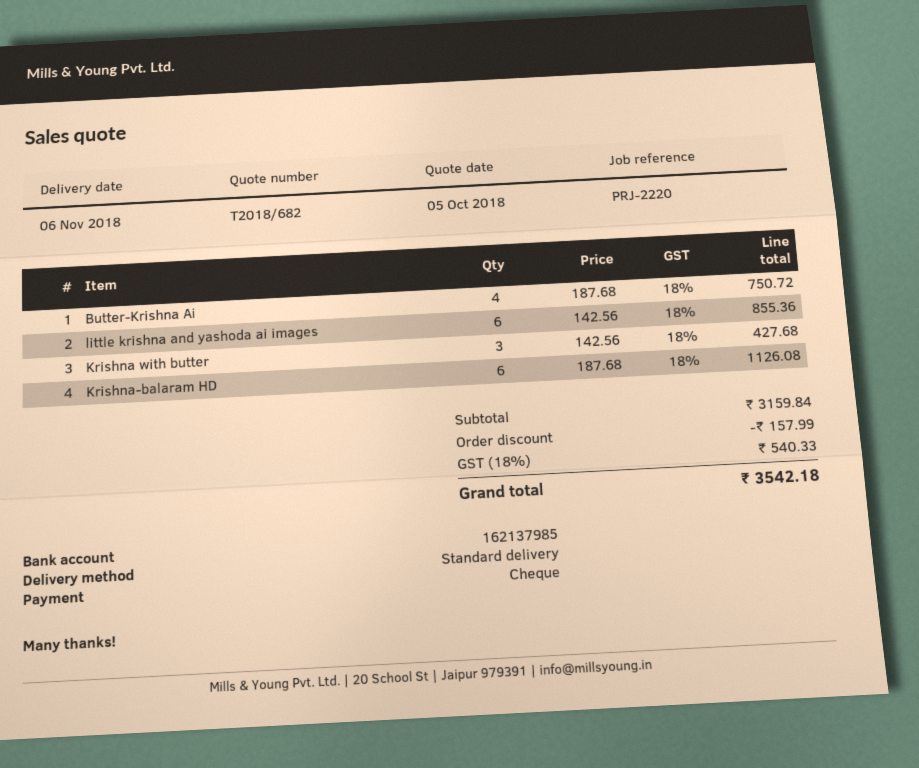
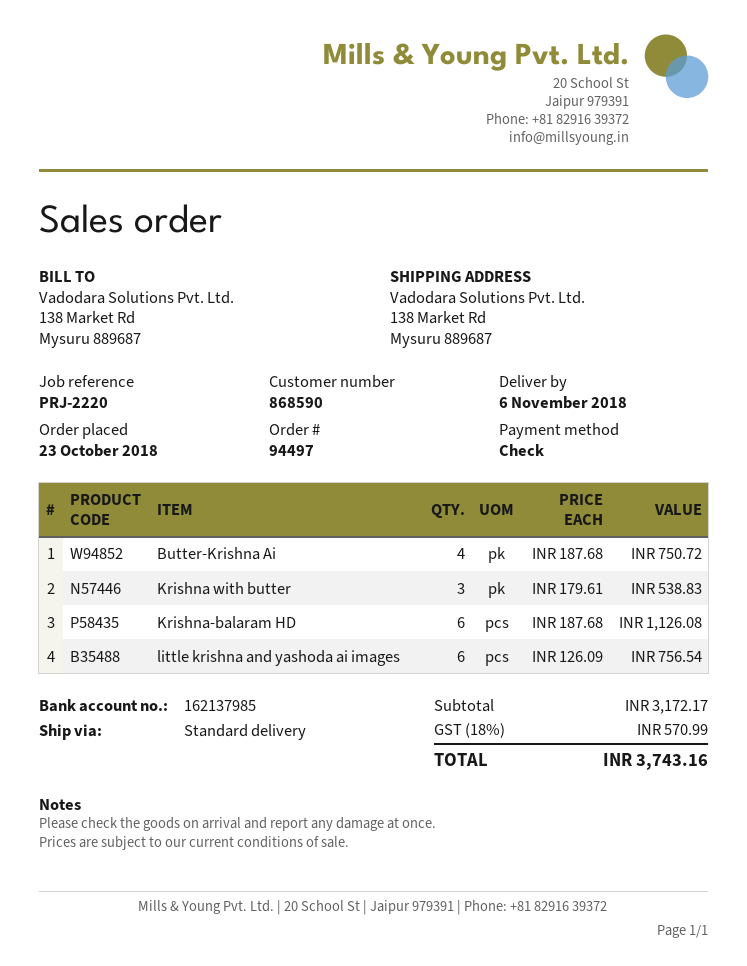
little krishna and yashoda ai images: 6 x 142.56 = 855.36 -> 6 x 126.09 = 756.54
Krishna with butter: 3 x 142.56 = 427.68 -> 3 x 179.61 = 538.83
subtotal: 3159.84 -> 3172.17
discount: 157.99 -> none
tax: 18% = 540.33 -> 18% = 570.99
total: 3542.18 -> 3743.16

